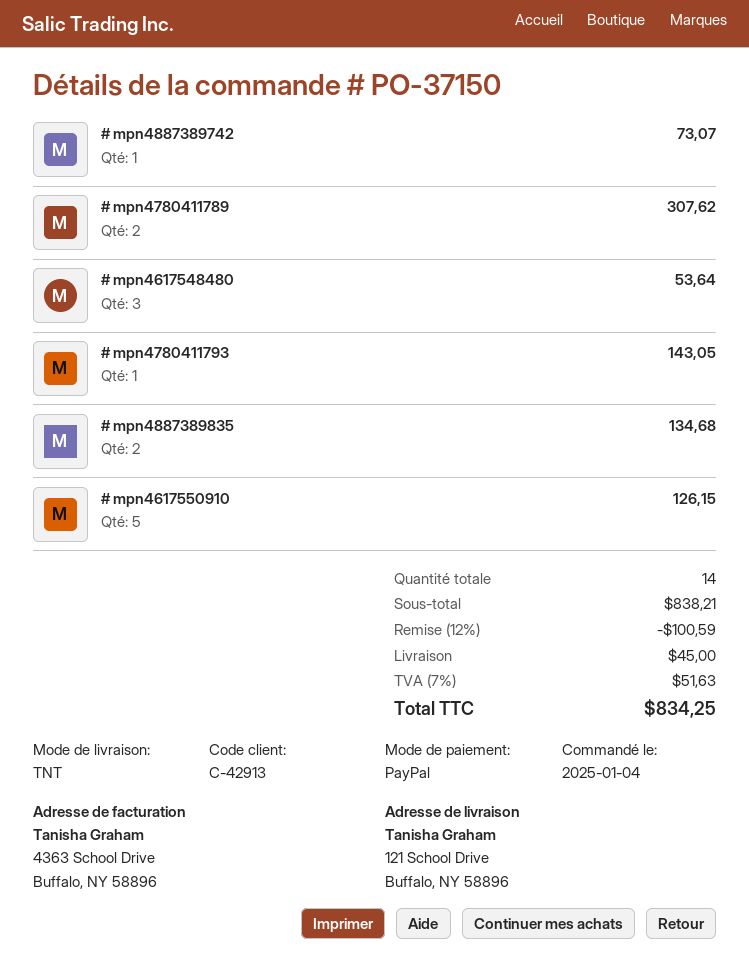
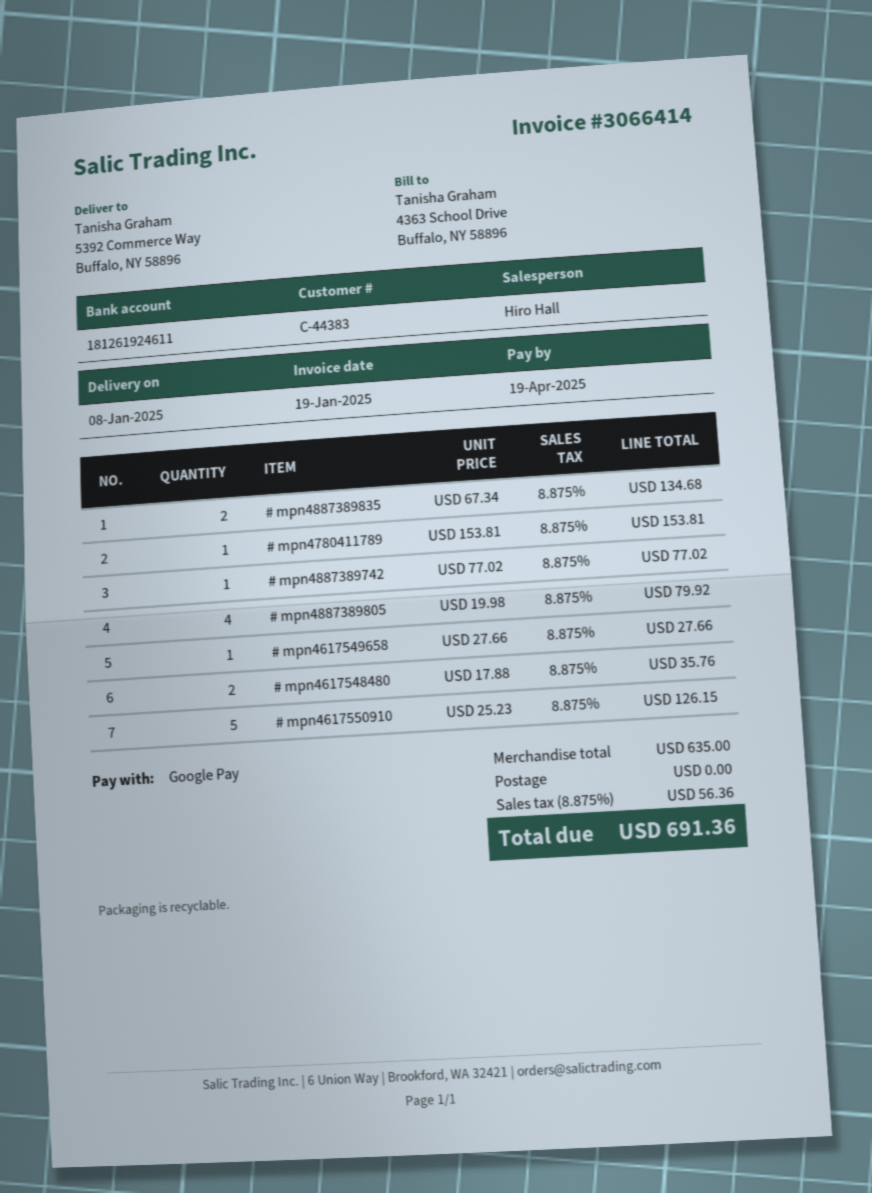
customer number: C-42913 -> C-44383
payment method: PayPal -> Google Pay
ship to: 121 School Drive, Buffalo, NY 58896 -> 5392 Commerce Way, Buffalo, NY 58896
# mpn4887389742: 1 for 73.07 -> 1 for 77.02
# mpn4780411789: 2 for 307.62 -> 1 for 153.81
# mpn4617548480: 3 for 53.64 -> 2 for 35.76
# mpn4780411793: 1 for 143.05 -> none
# mpn4887389805: none -> 4 for 79.92
# mpn4617549658: none -> 1 for 27.66
subtotal: 838.21 -> 635.00
discount: 12% = 100.59 -> none
shipping: 45.00 -> 0.00
tax: 7% = 51.63 -> 8.875% = 56.36
total: 834.25 -> 691.36

